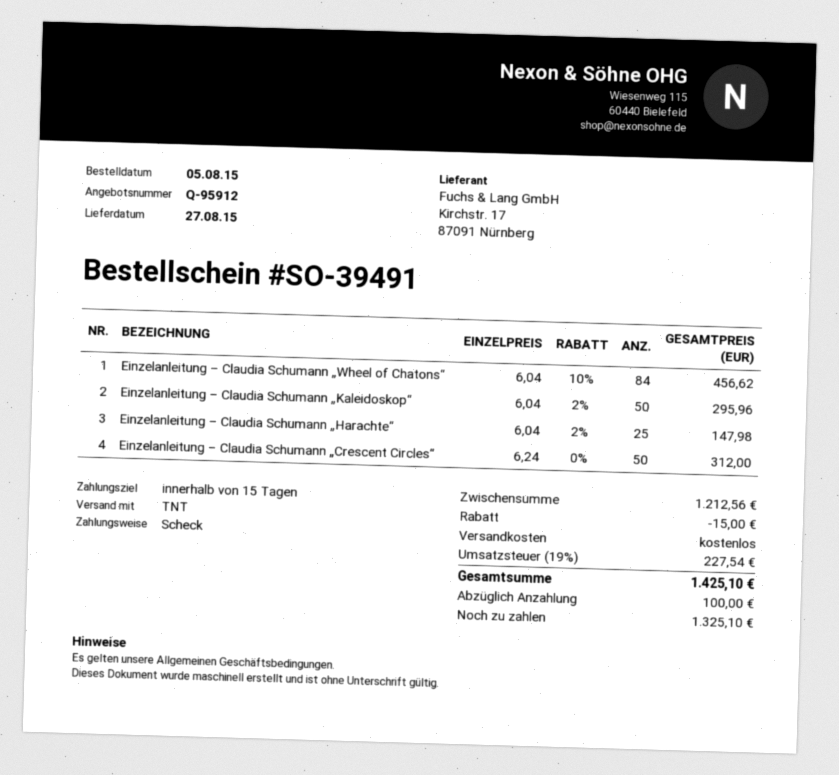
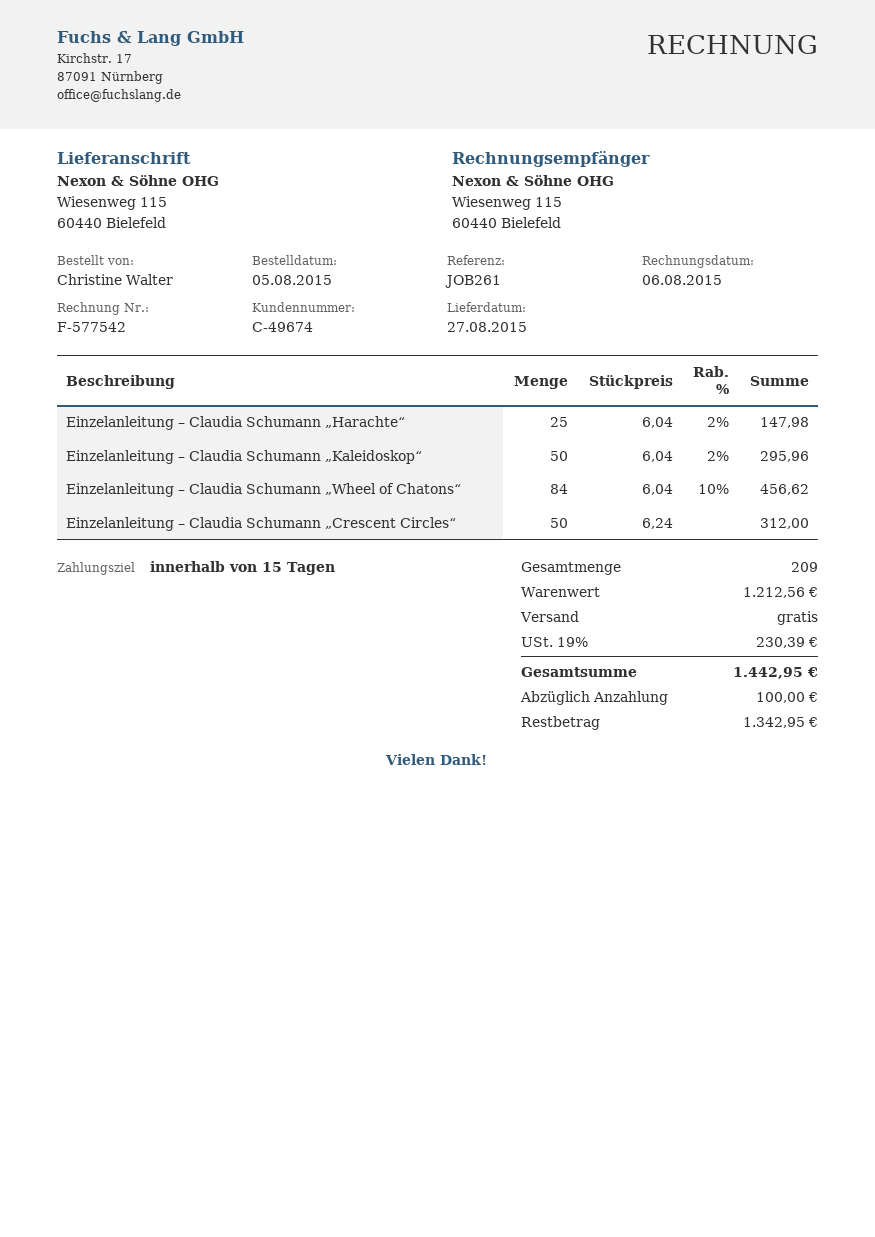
discount: 15.00 -> none
tax: 19% = 227.54 -> 19% = 230.39
total: 1425.10 -> 1442.95
balance: 1325.10 -> 1342.95

